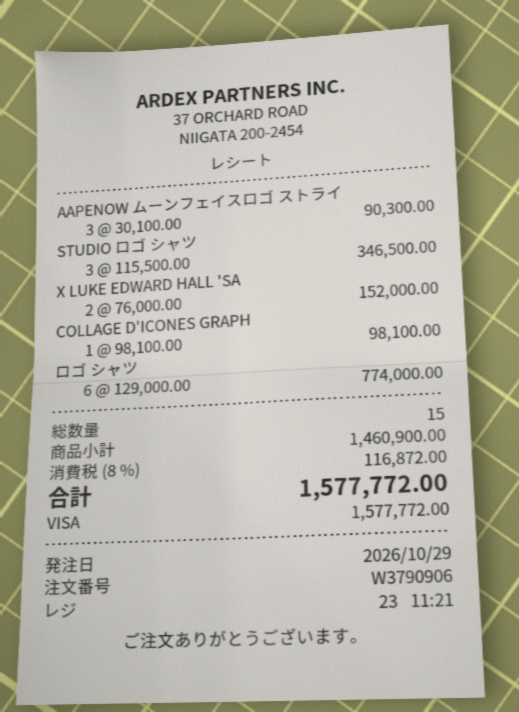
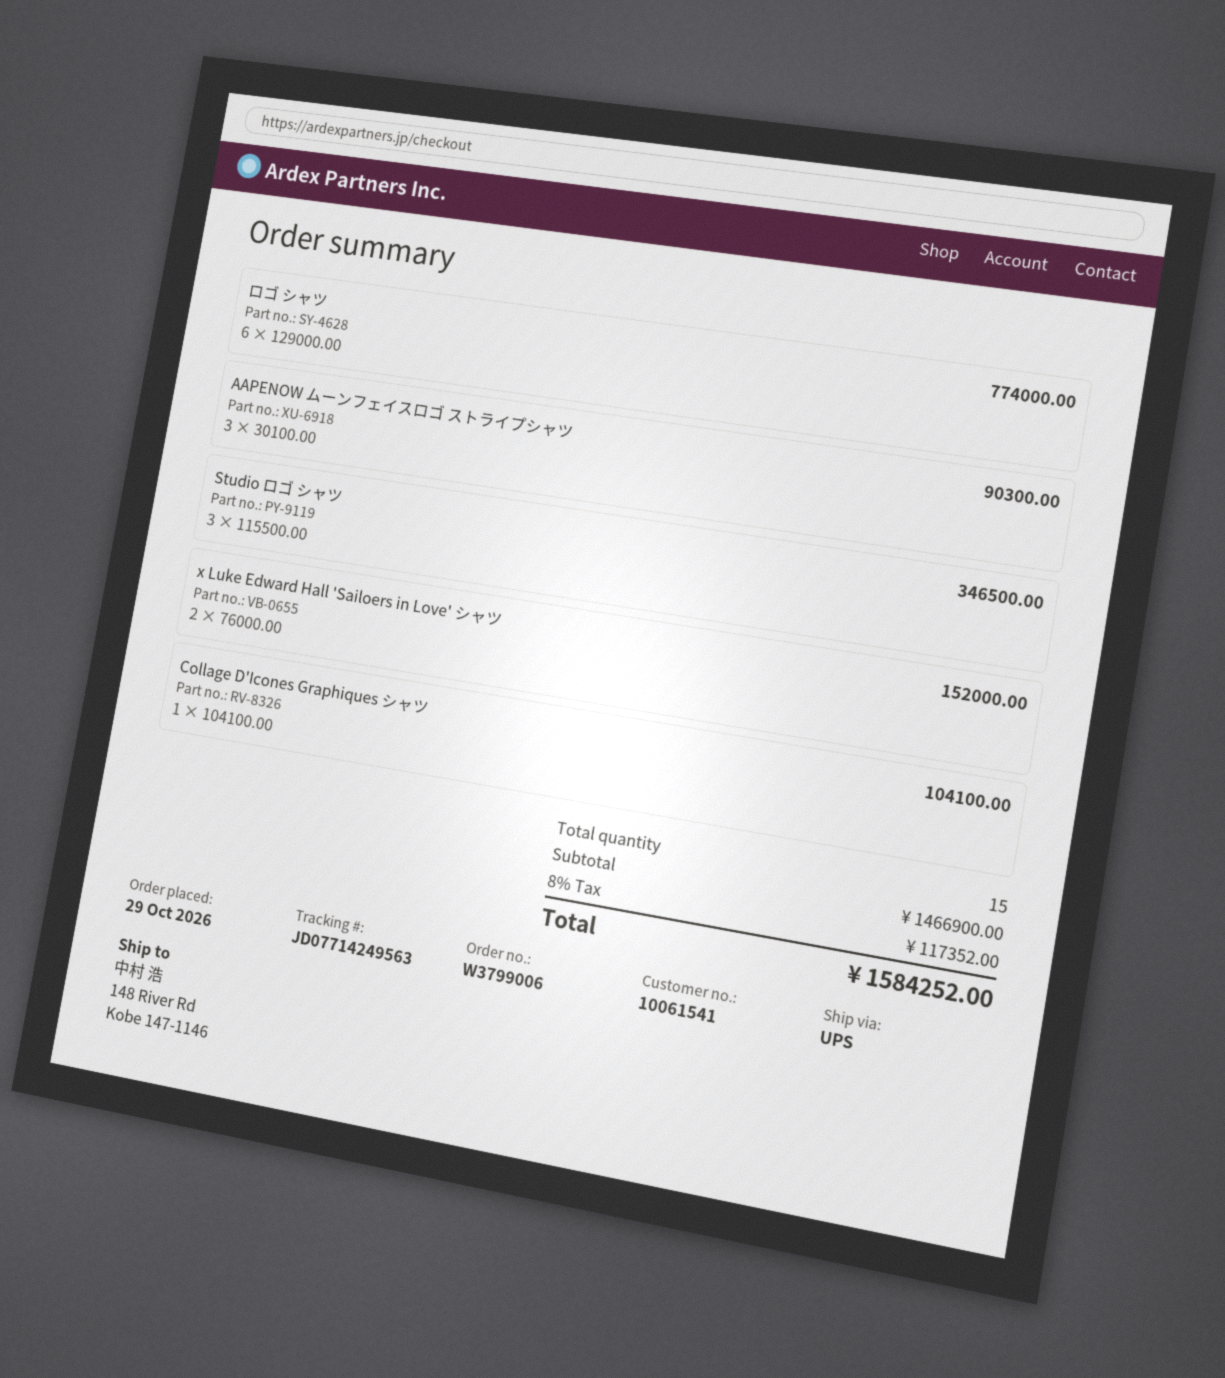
order number: W3790906 -> W3799006
COLLAGE D'ICONES GRAPH: 1 x 98100.00 = 98100.00 -> 1 x 104100.00 = 104100.00
subtotal: 1460900.00 -> 1466900.00
tax: 8% = 116872.00 -> 8% = 117352.00
total: 1577772.00 -> 1584252.00

